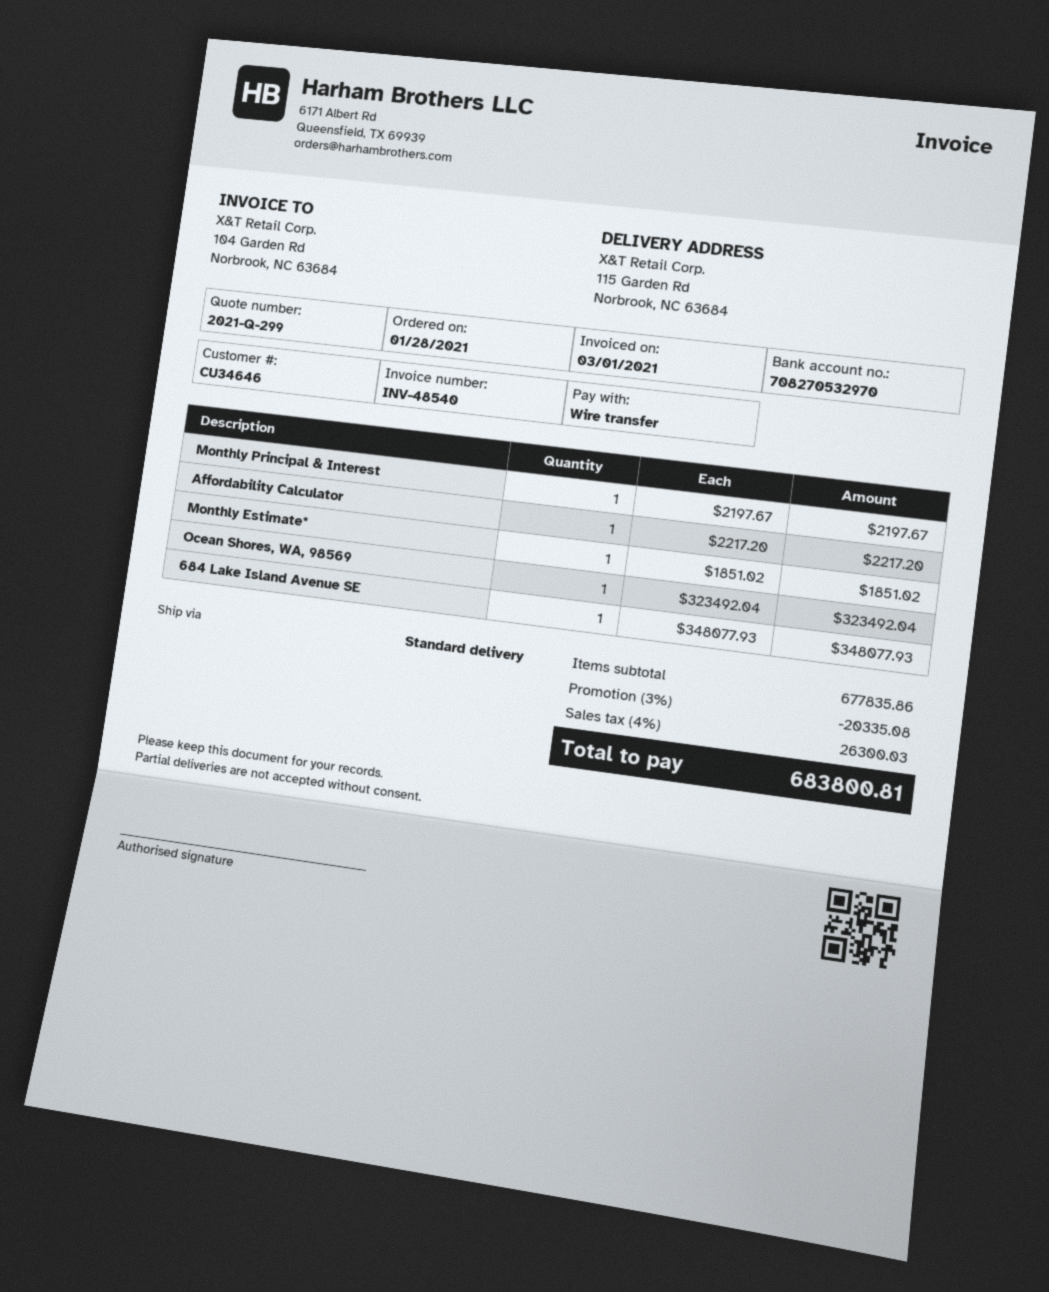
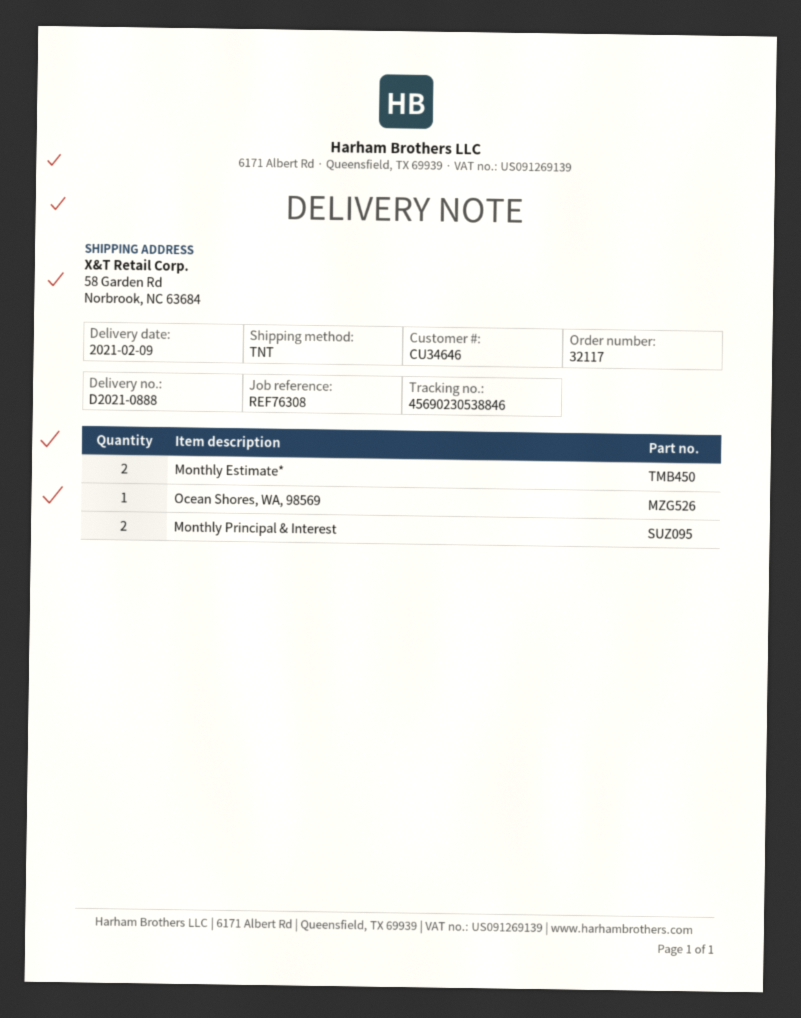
shipping method: standard -> TNT
ship to: 115 Garden Rd, Norbrook, NC 63684 -> 58 Garden Rd, Norbrook, NC 63684
Monthly Principal & Interest: 1 -> 2
Affordability Calculator: 1 -> none
Monthly Estimate*: 1 -> 2
684 Lake Island Avenue SE: 1 -> none

